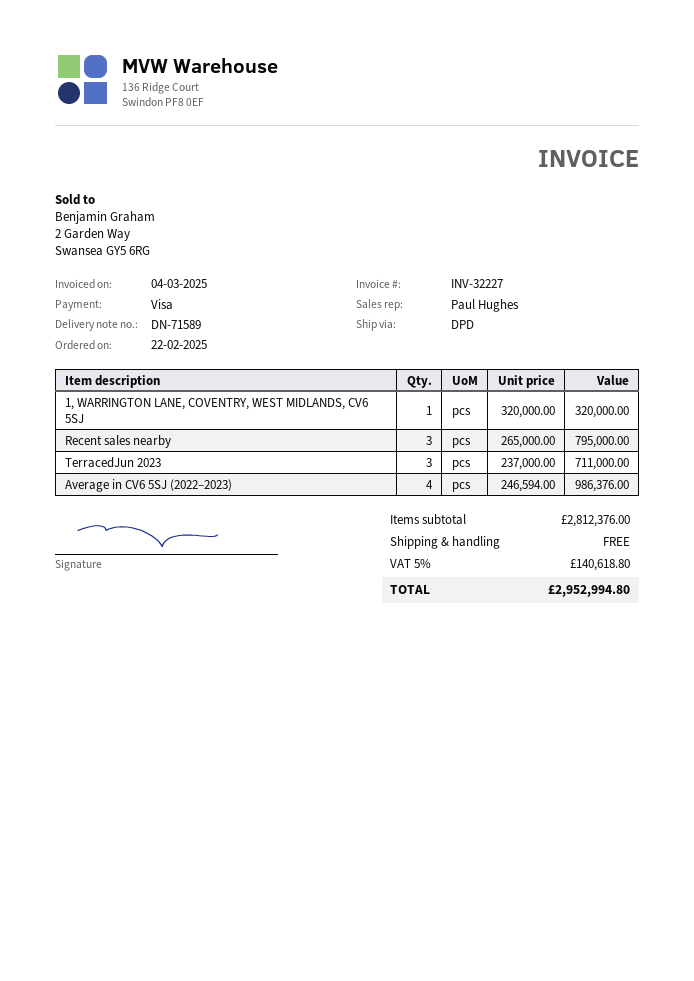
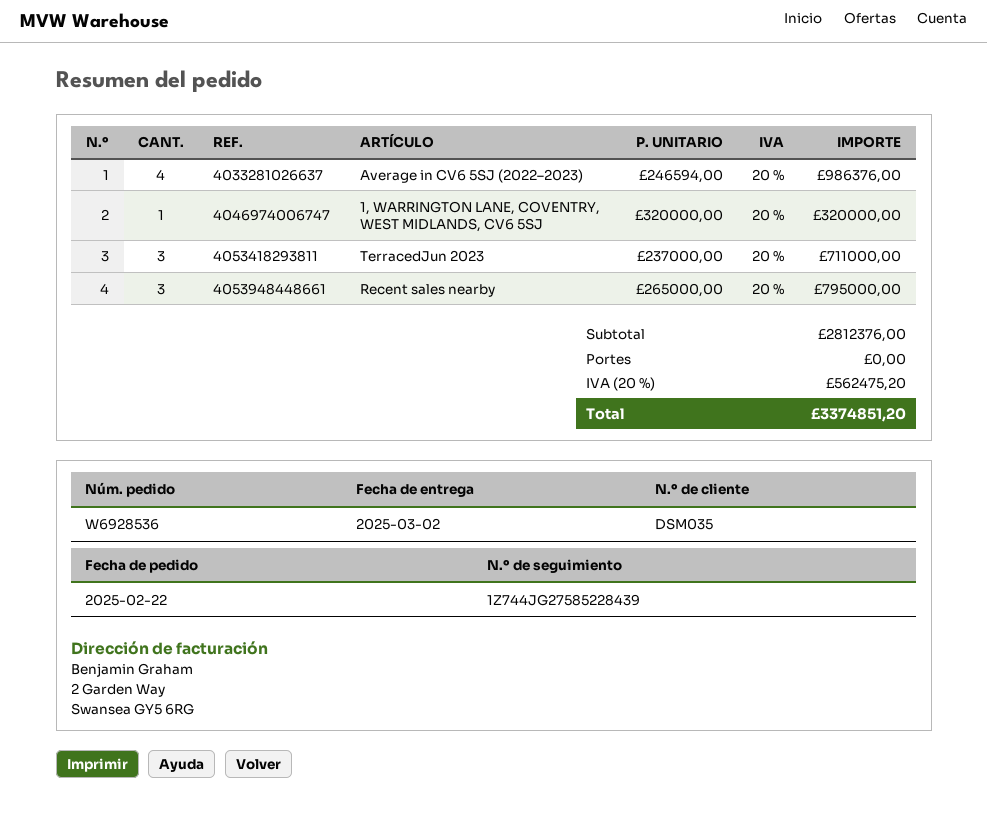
tax: 5% = 140618.80 -> 20% = 562475.20
total: 2952994.80 -> 3374851.20

